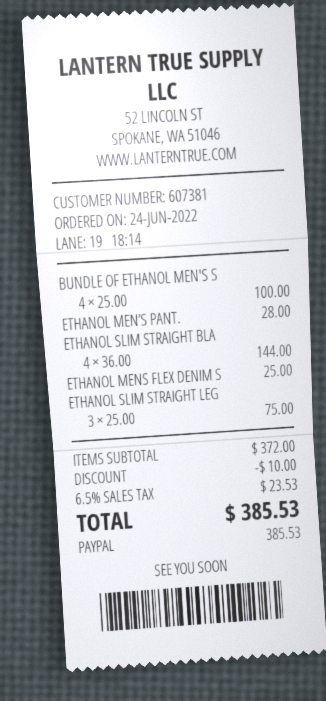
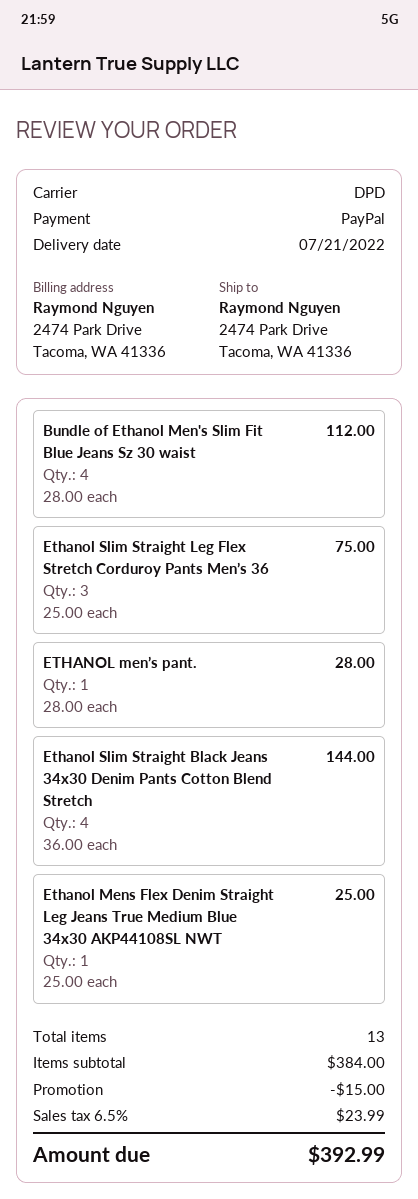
BUNDLE OF ETHANOL MEN'S S: 4 x 25.00 = 100.00 -> 4 x 28.00 = 112.00
subtotal: 372.00 -> 384.00
discount: 10.00 -> 15.00
tax: 6.5% = 23.53 -> 6.5% = 23.99
total: 385.53 -> 392.99

